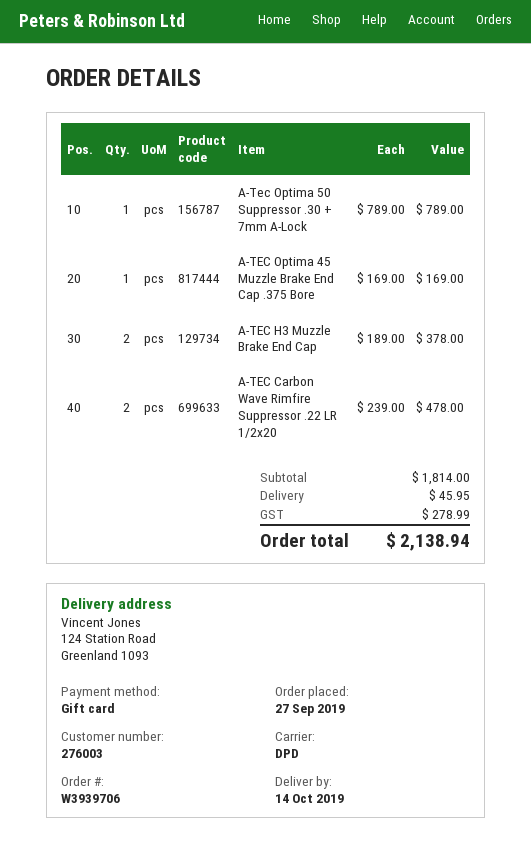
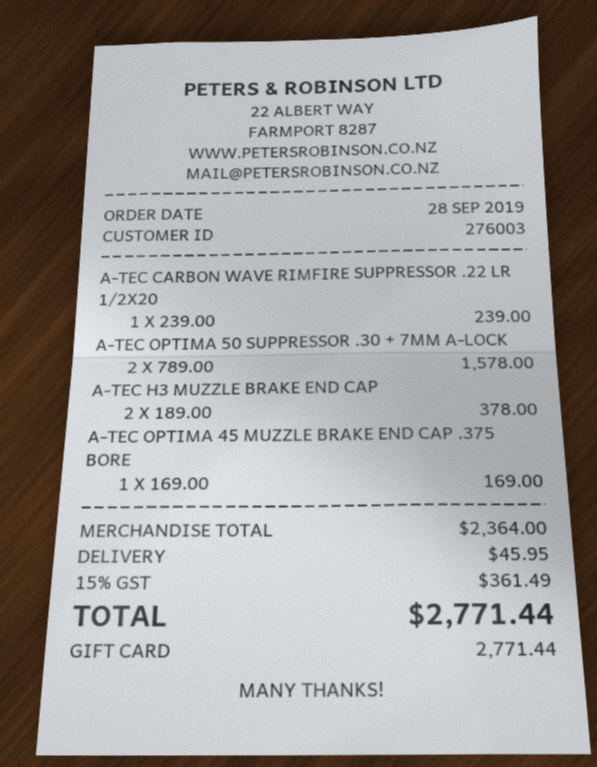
order date: 2019-09-27 -> 2019-09-28
A-Tec Optima 50 Suppressor .30 + 7mm A-Lock: 1 x 789.00 = 789.00 -> 2 x 789.00 = 1578.00
A-TEC Carbon Wave Rimfire Suppressor .22 LR 1/2x20: 2 x 239.00 = 478.00 -> 1 x 239.00 = 239.00
subtotal: 1814.00 -> 2364.00
tax: 278.99 -> 361.49
total: 2138.94 -> 2771.44

